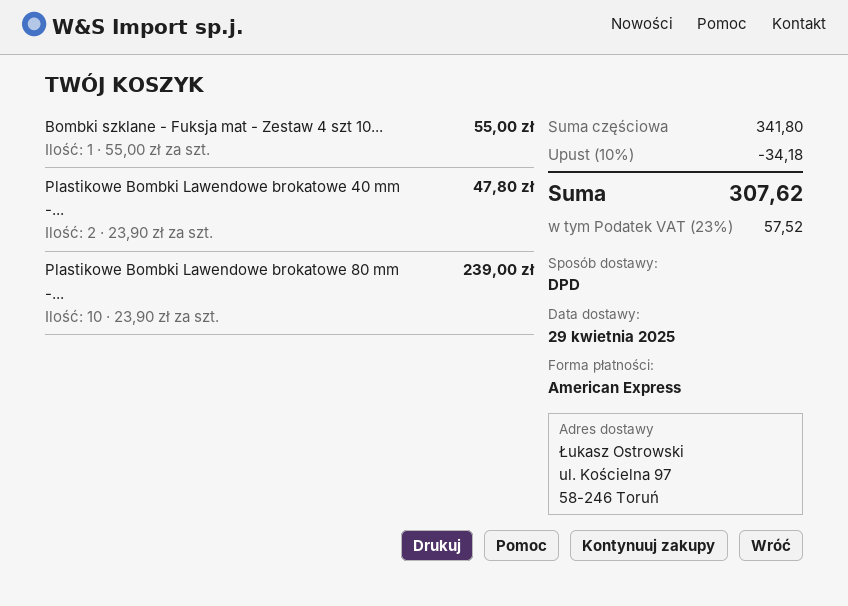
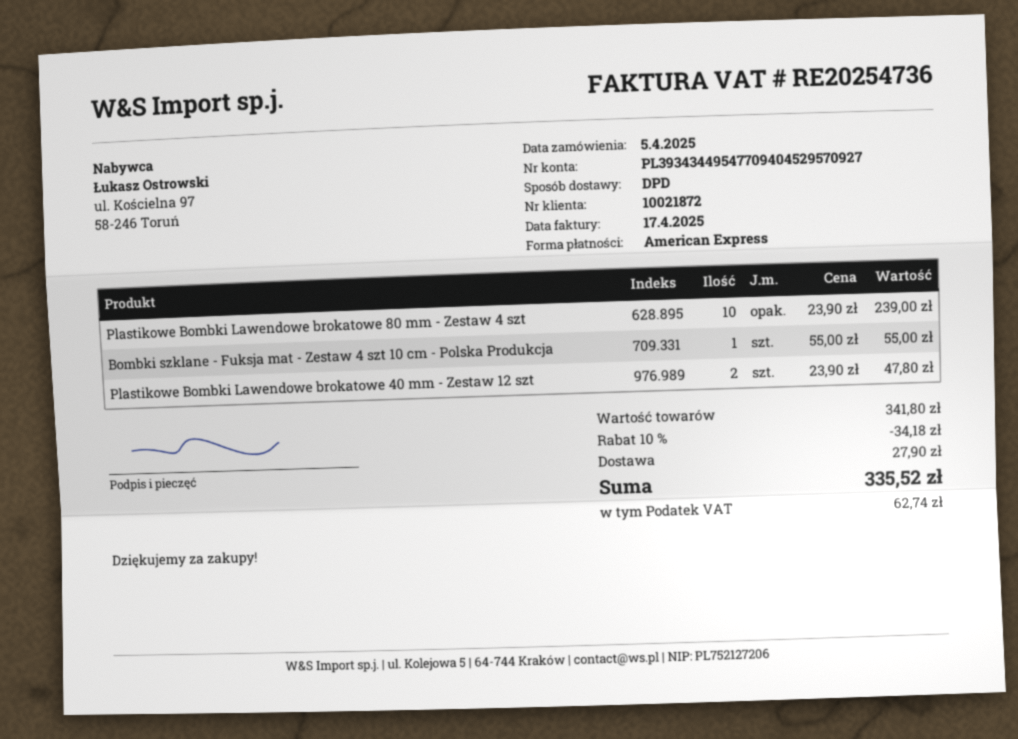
shipping: none -> 27.90
tax: 57.52 -> 62.74
total: 307.62 -> 335.52

